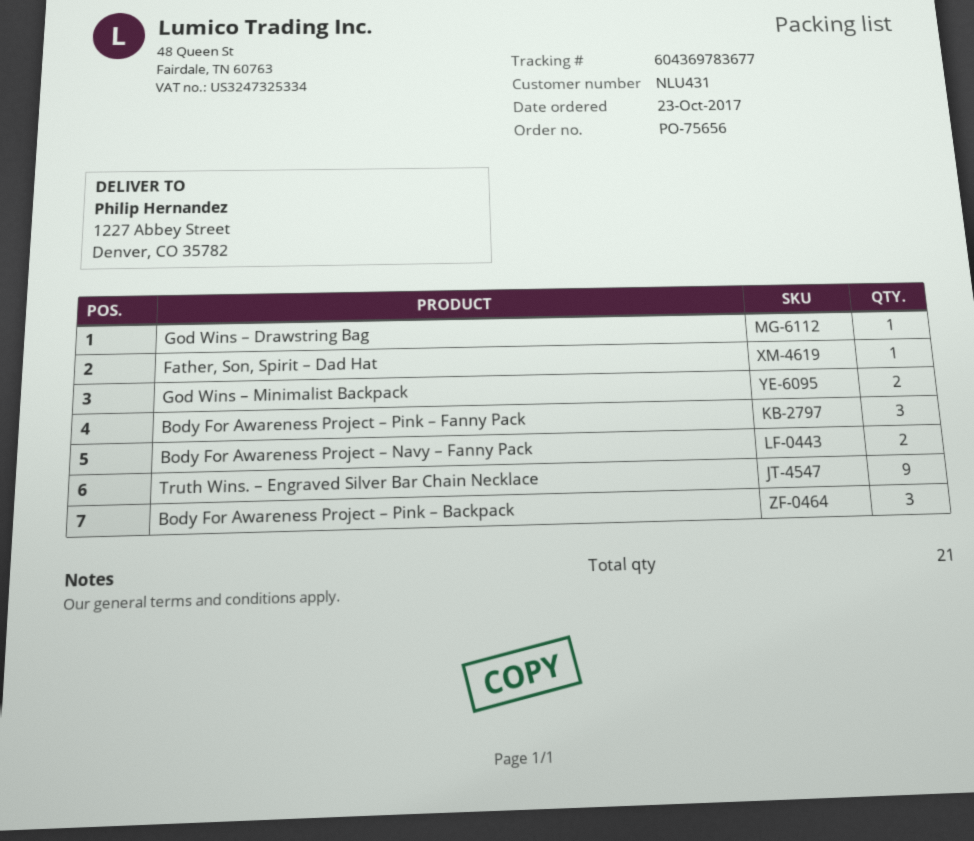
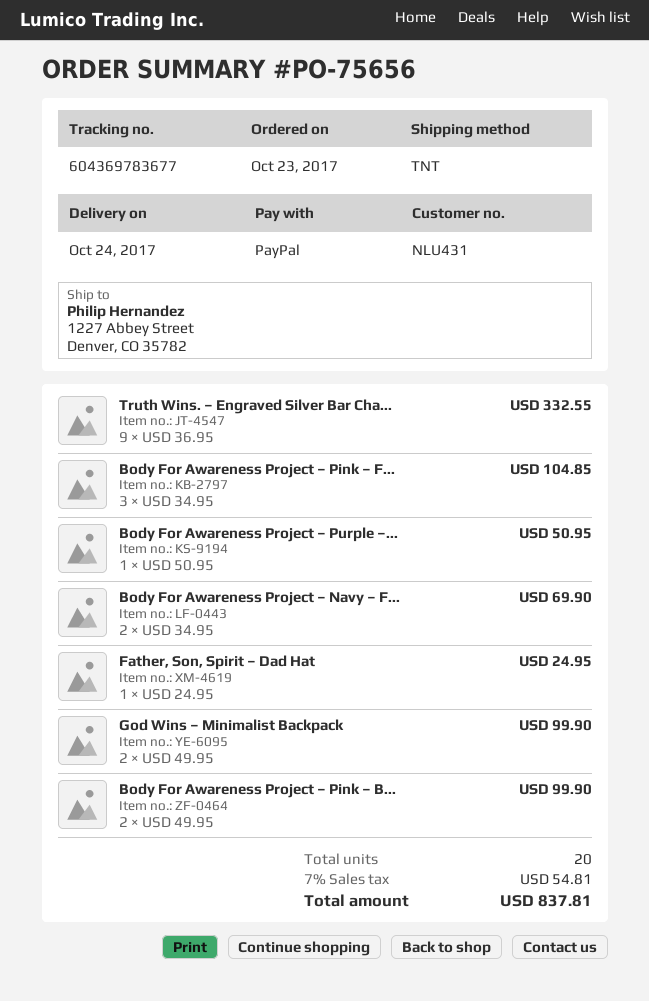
God Wins – Drawstring Bag: 1 -> none
Body For Awareness Project – Pink – Backpack: 3 -> 2
Body For Awareness Project – Purple –...: none -> 1
total quantity: 21 -> 20

